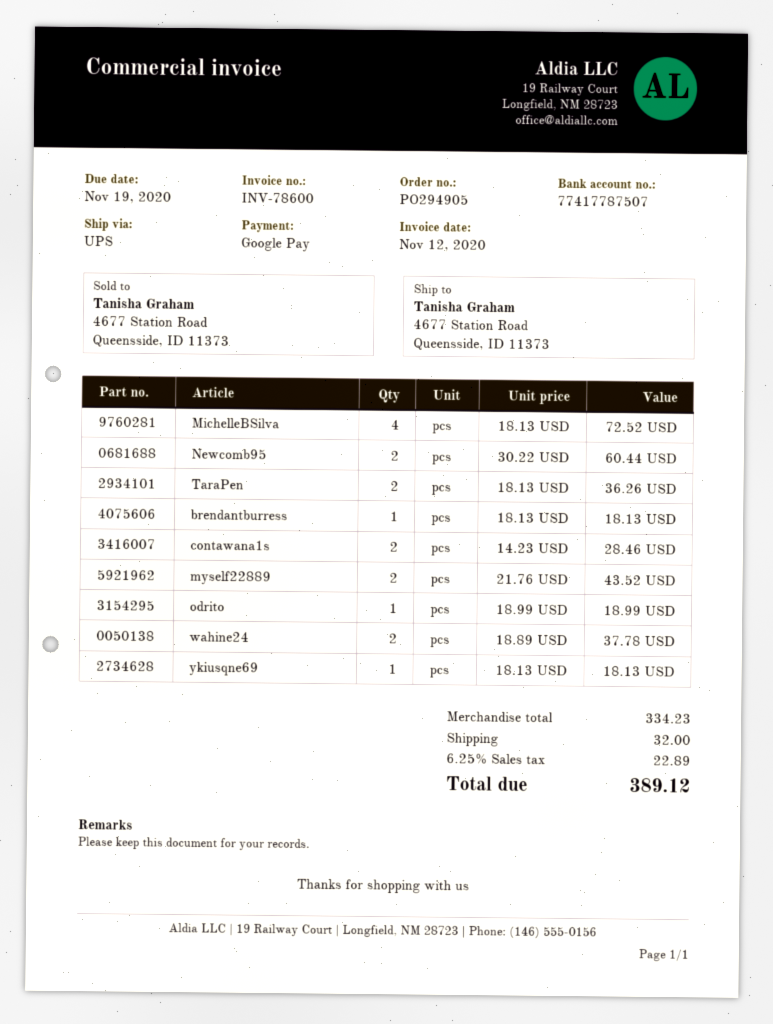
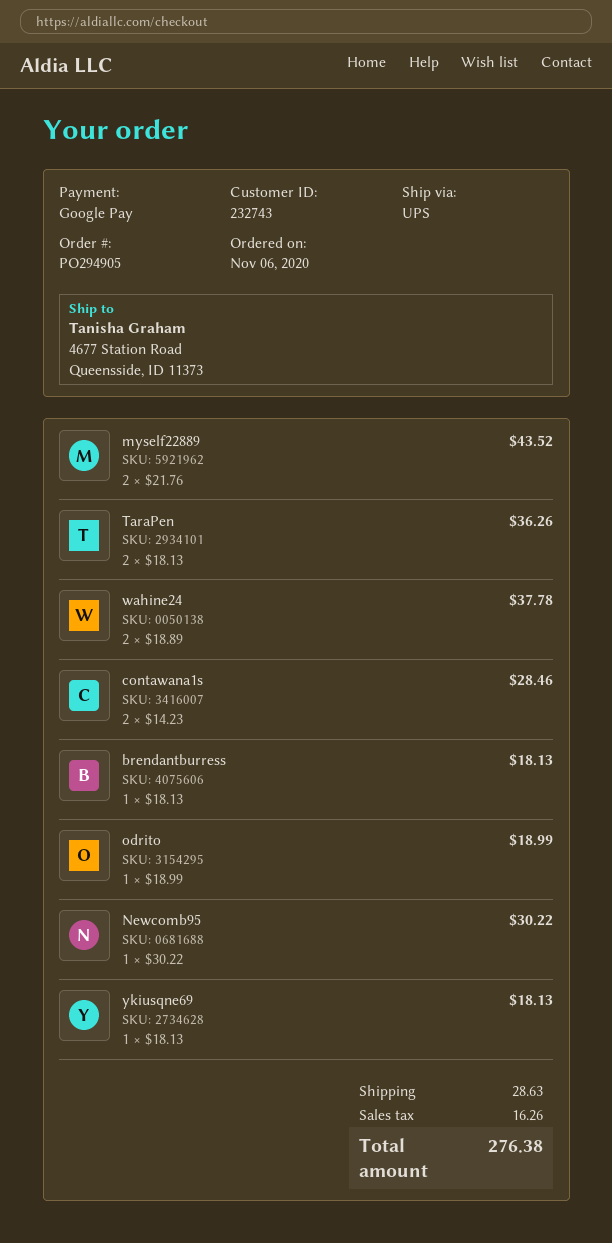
MichelleBSilva: 4 x 18.13 = 72.52 -> none
Newcomb95: 2 x 30.22 = 60.44 -> 1 x 30.22 = 30.22
shipping: 32.00 -> 28.63
tax: 22.89 -> 16.26
total: 389.12 -> 276.38

